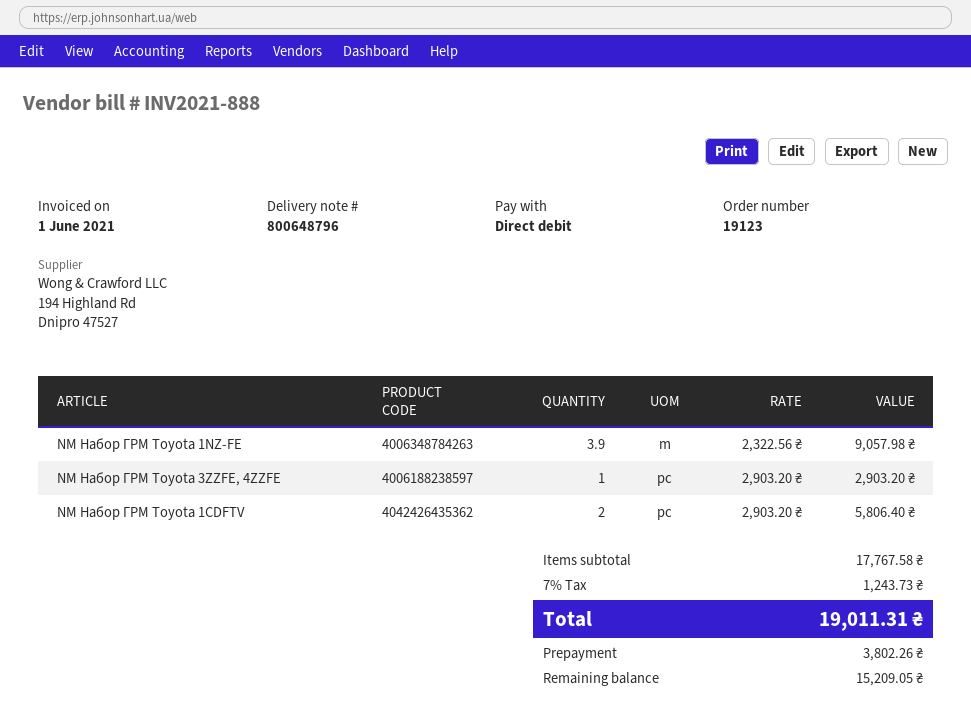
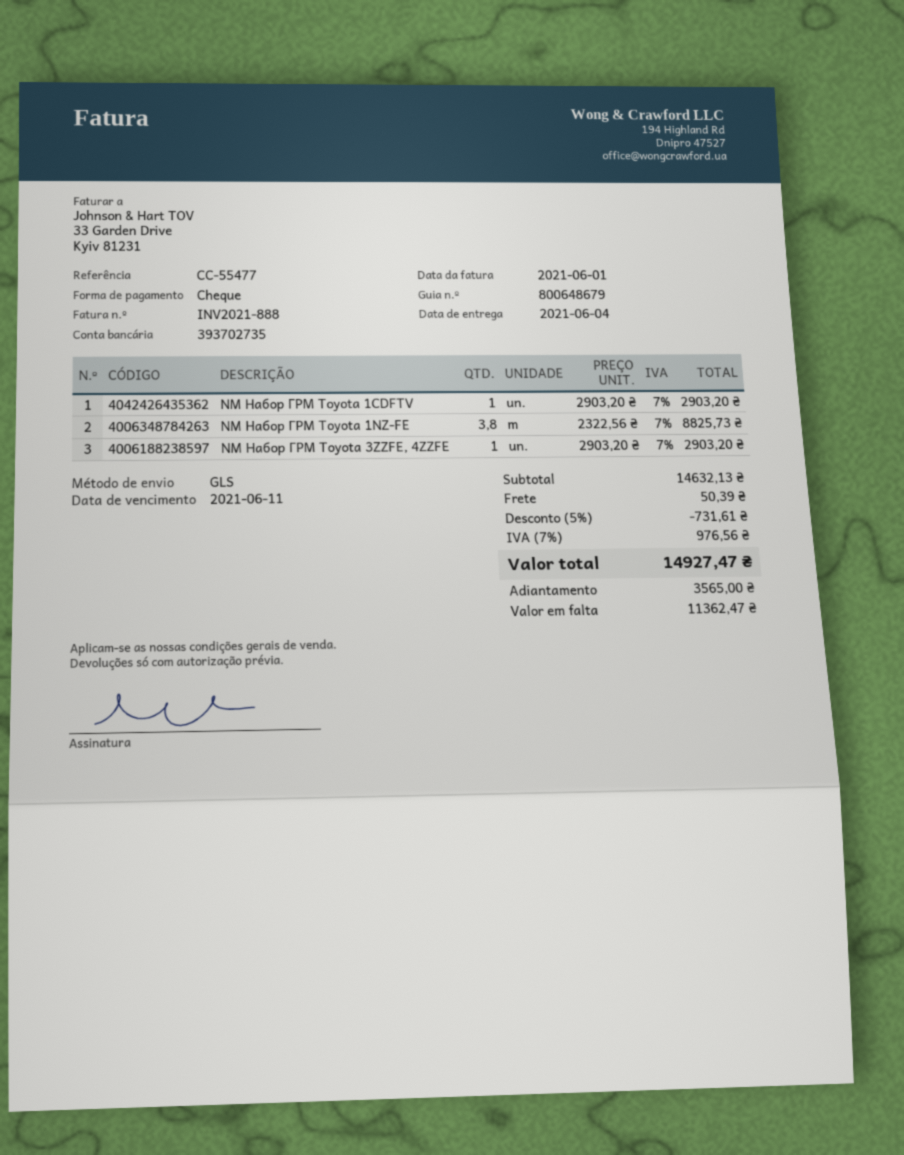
delivery note number: 800648796 -> 800648679
payment method: direct debit -> cheque
NM Набор ГРМ Toyota 1NZ-FE: 3.9 x 2322.56 = 9057.98 -> 3.8 x 2322.56 = 8825.73
NM Набор ГРМ Toyota 1CDFTV: 2 x 2903.20 = 5806.40 -> 1 x 2903.20 = 2903.20
subtotal: 17767.58 -> 14632.13
discount: none -> 5% = 731.61
shipping: none -> 50.39
tax: 7% = 1243.73 -> 7% = 976.56
total: 19011.31 -> 14927.47
deposit: 3802.26 -> 3565.00
balance: 15209.05 -> 11362.47

